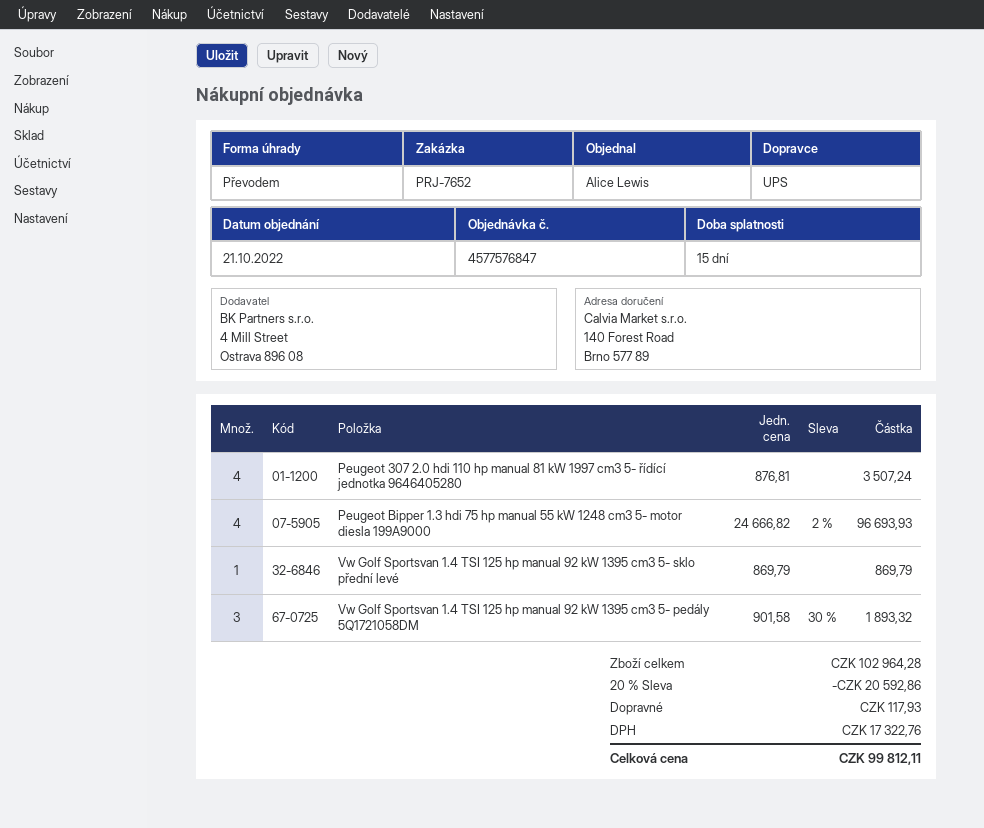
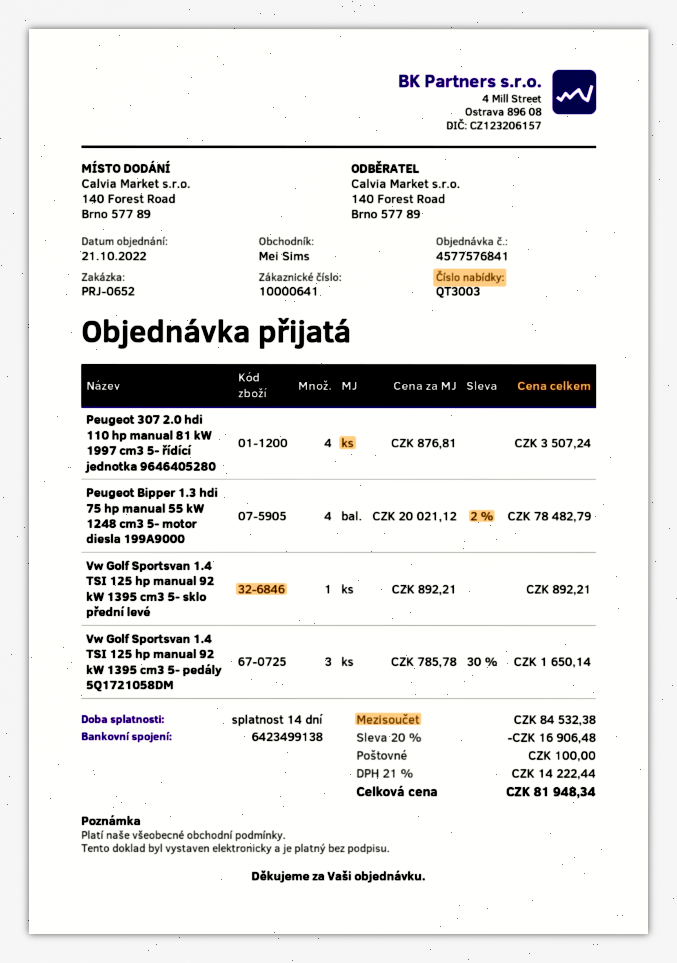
order number: 4577576847 -> 4577576841
payment terms: 15 days -> 14 days
reference: PRJ-7652 -> PRJ-0652
Peugeot Bipper 1.3 hdi 75 hp manual 55 kW 1248 cm3 5- motor diesla 199A9000: 4 x 24666.82 - 2% = 96693.93 -> 4 x 20021.12 - 2% = 78482.79
Vw Golf Sportsvan 1.4 TSI 125 hp manual 92 kW 1395 cm3 5- sklo přední levé: 1 x 869.79 = 869.79 -> 1 x 892.21 = 892.21
Vw Golf Sportsvan 1.4 TSI 125 hp manual 92 kW 1395 cm3 5- pedály 5Q1721058DM: 3 x 901.58 - 30% = 1893.32 -> 3 x 785.78 - 30% = 1650.14
subtotal: 102964.28 -> 84532.38
discount: 20% = 20592.86 -> 20% = 16906.48
shipping: 117.93 -> 100.00
tax: 17322.76 -> 14222.44
total: 99812.11 -> 81948.34

